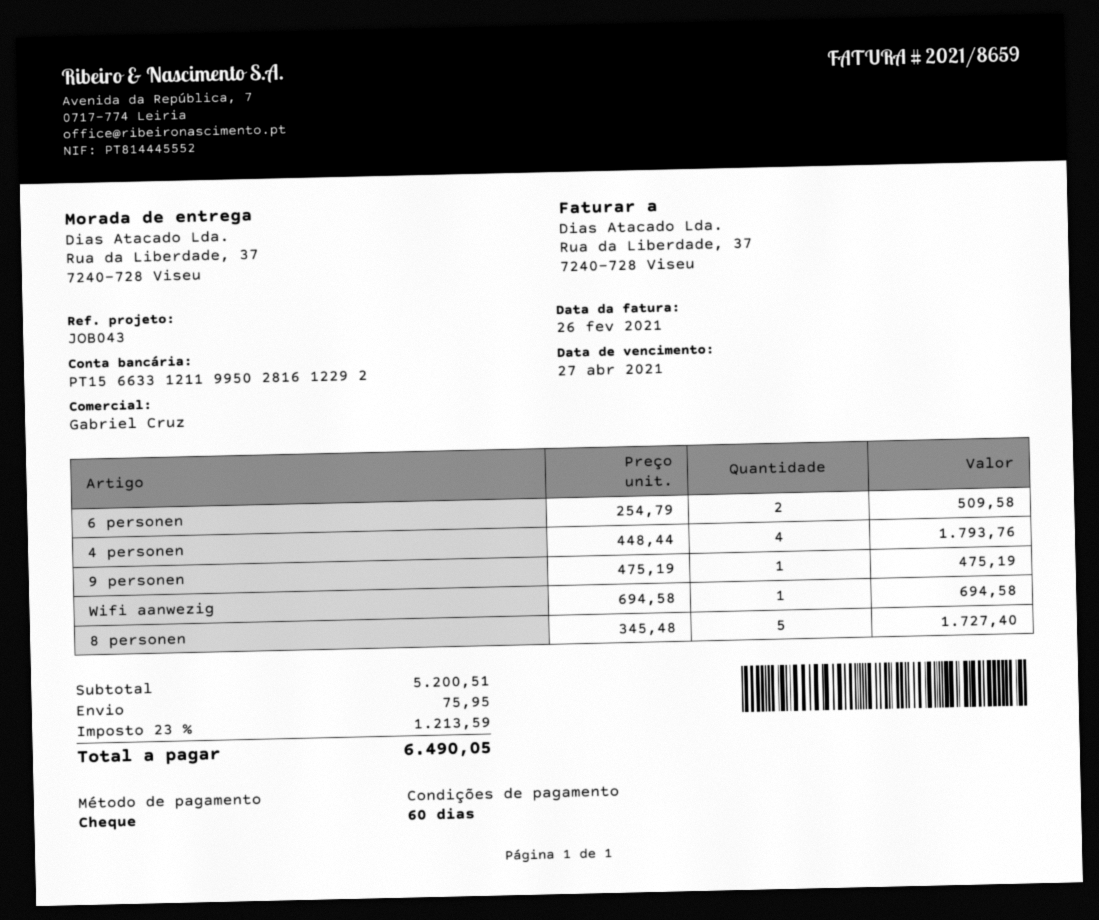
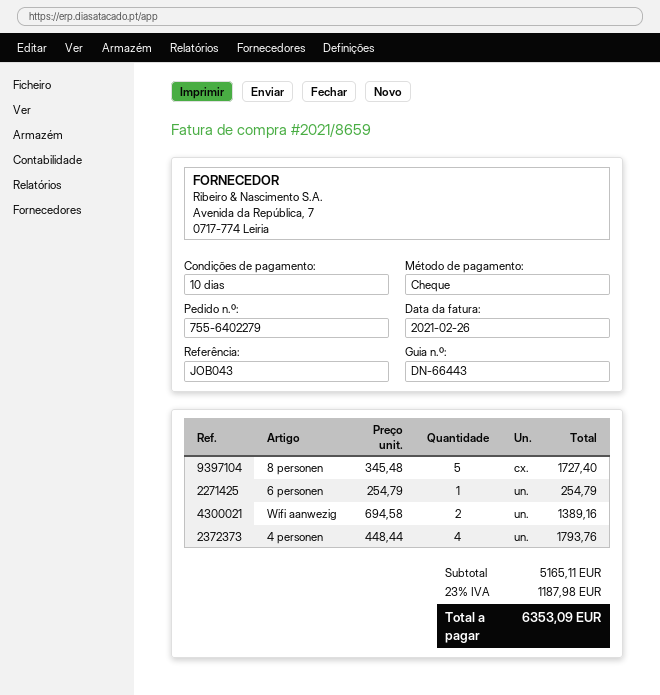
payment terms: 60 days -> 10 days
6 personen: 2 x 254.79 = 509.58 -> 1 x 254.79 = 254.79
9 personen: 1 x 475.19 = 475.19 -> none
Wifi aanwezig: 1 x 694.58 = 694.58 -> 2 x 694.58 = 1389.16
subtotal: 5200.51 -> 5165.11
shipping: 75.95 -> none
tax: 23% = 1213.59 -> 23% = 1187.98
total: 6490.05 -> 6353.09

